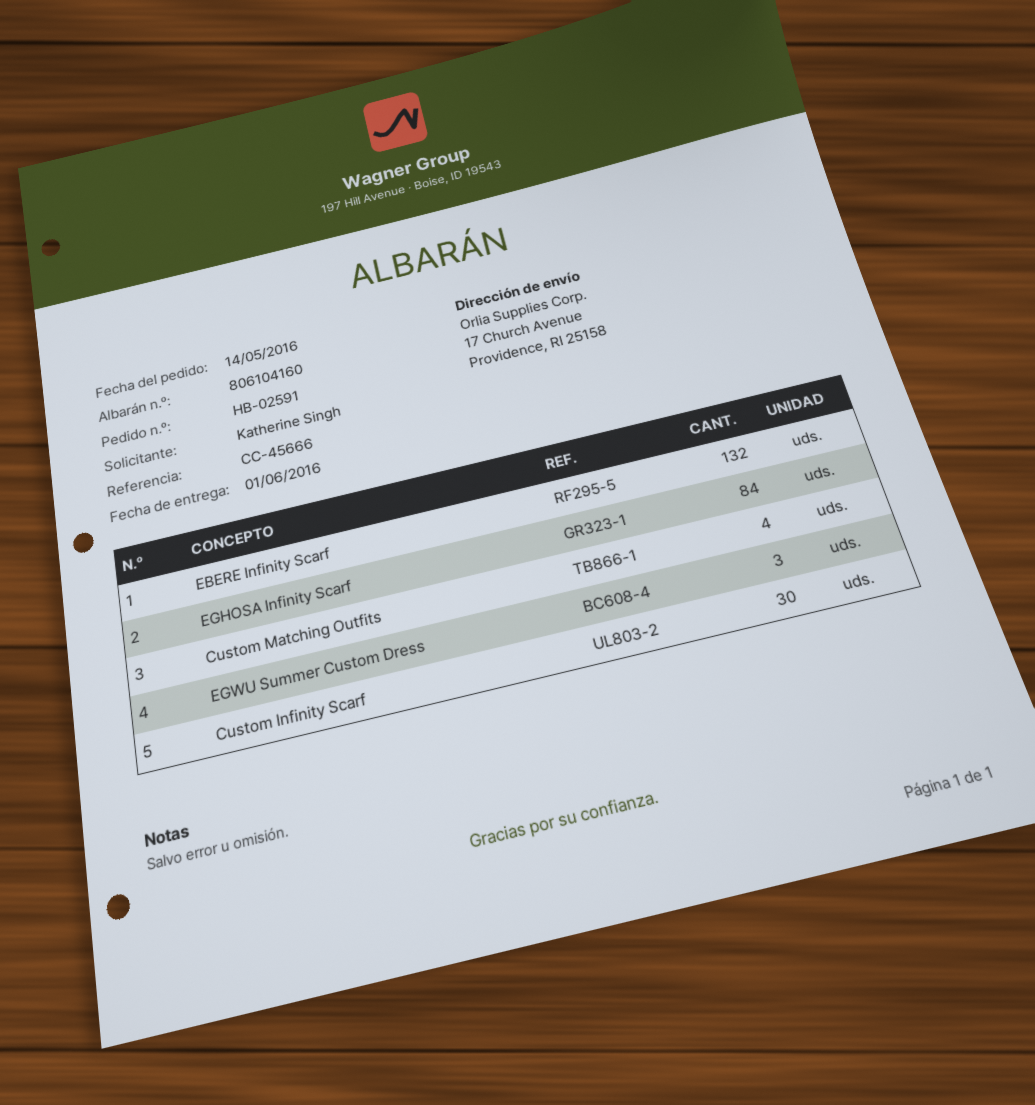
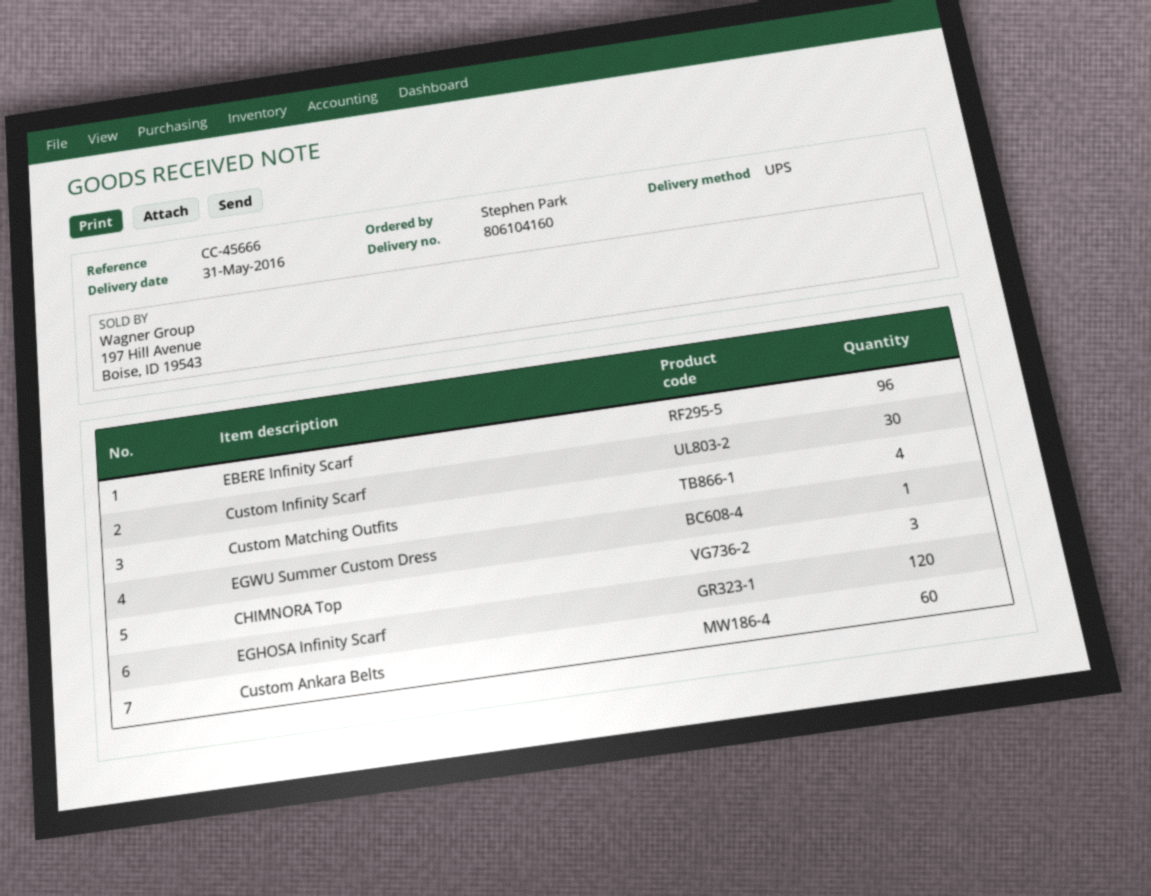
delivery date: 2016-06-01 -> 2016-05-31
ordered by: Katherine Singh -> Stephen Park
EBERE Infinity Scarf: 132 -> 96
EGHOSA Infinity Scarf: 84 -> 120
EGWU Summer Custom Dress: 3 -> 1
CHIMNORA Top: none -> 3
Custom Ankara Belts: none -> 60

